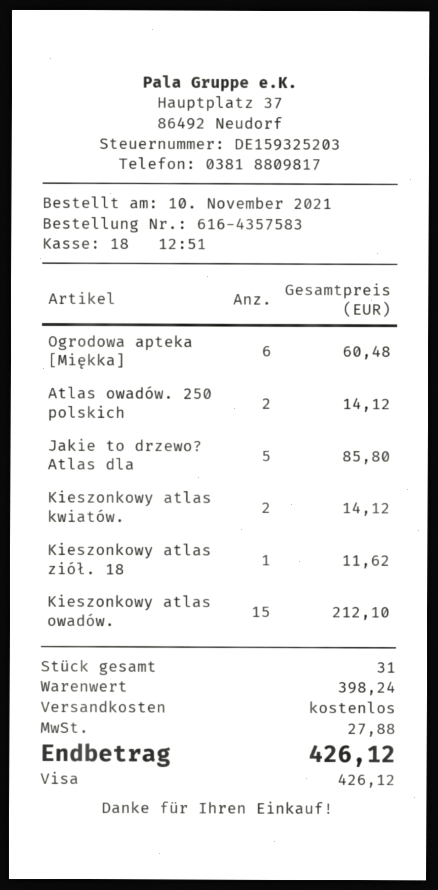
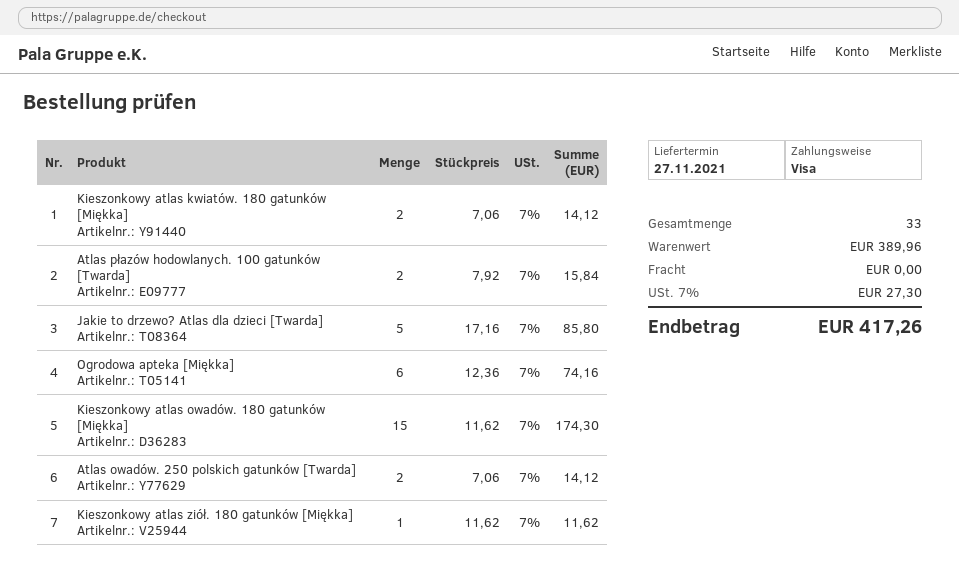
Ogrodowa apteka [Miękka]: 6 for 60.48 -> 6 for 74.16
Kieszonkowy atlas owadów.: 15 for 212.10 -> 15 for 174.30
Atlas płazów hodowlanych. 100 gatunków [Twarda]: none -> 2 for 15.84
total quantity: 31 -> 33
subtotal: 398.24 -> 389.96
tax: 27.88 -> 27.30
total: 426.12 -> 417.26

